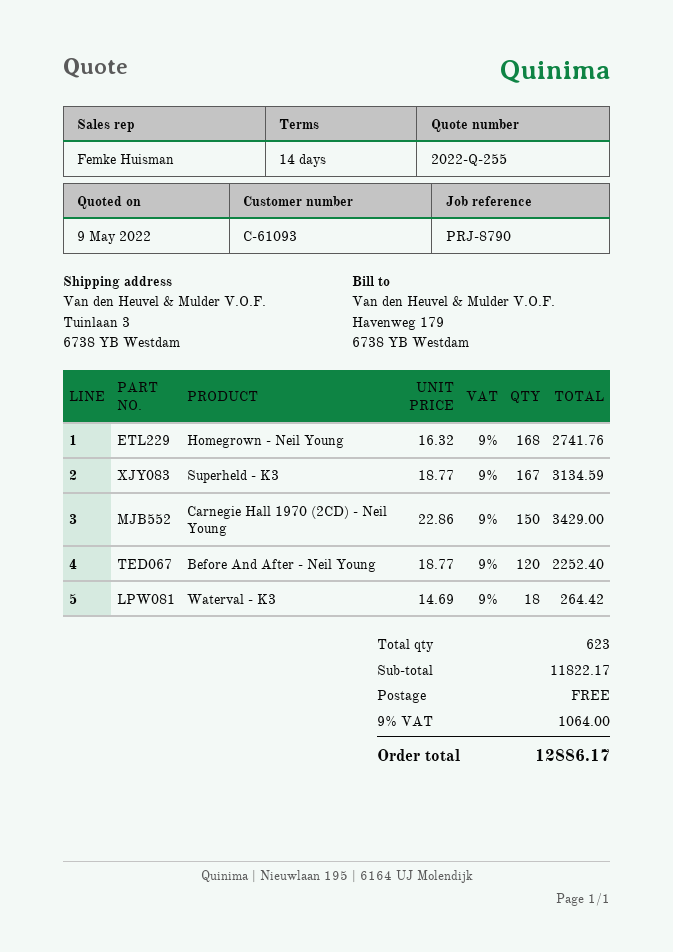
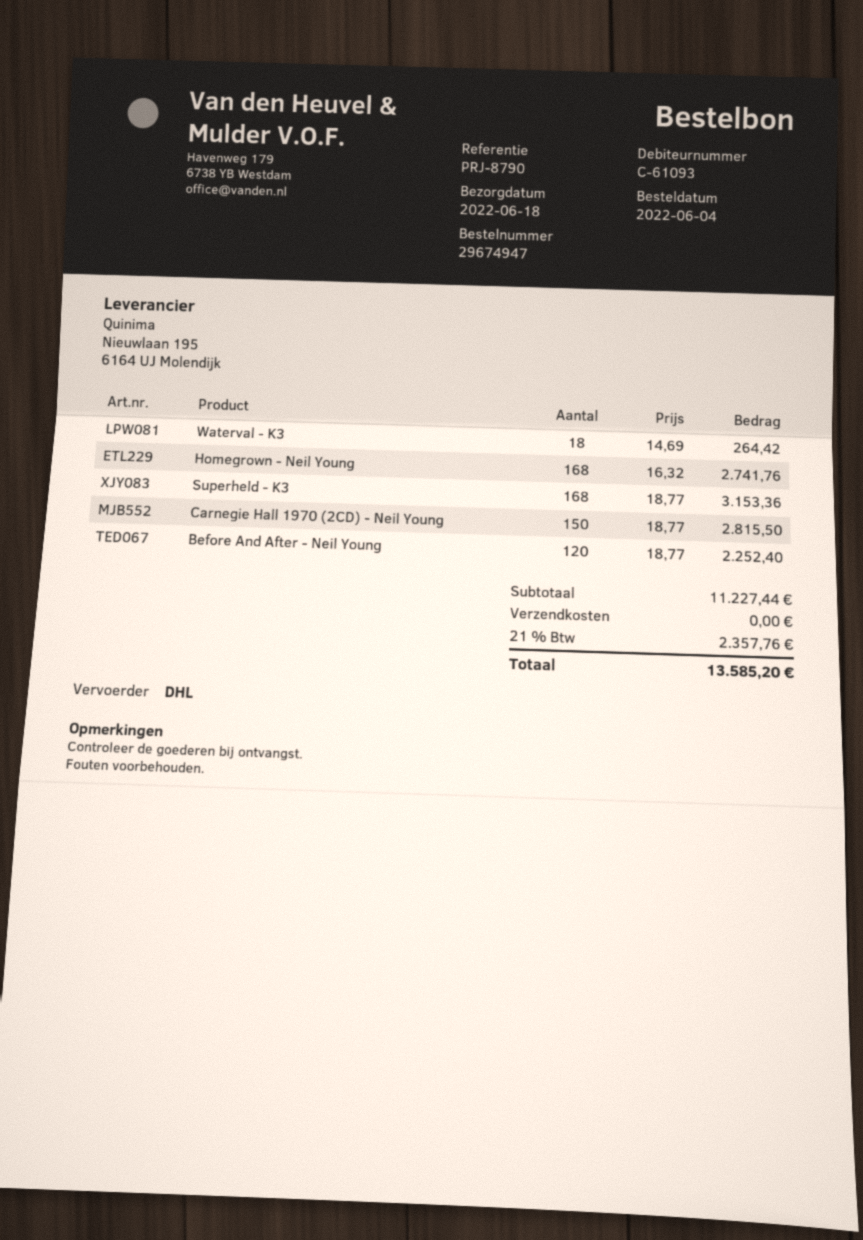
Superheld - K3: 167 x 18.77 = 3134.59 -> 168 x 18.77 = 3153.36
Carnegie Hall 1970 (2CD) - Neil Young: 150 x 22.86 = 3429.00 -> 150 x 18.77 = 2815.50
subtotal: 11822.17 -> 11227.44
tax: 9% = 1064.00 -> 21% = 2357.76
total: 12886.17 -> 13585.20

